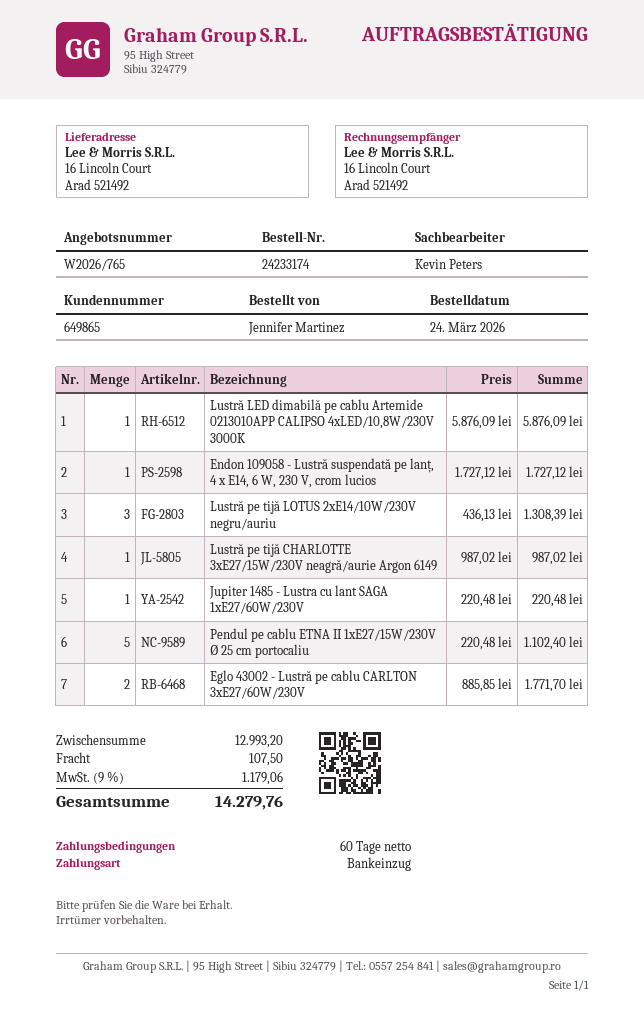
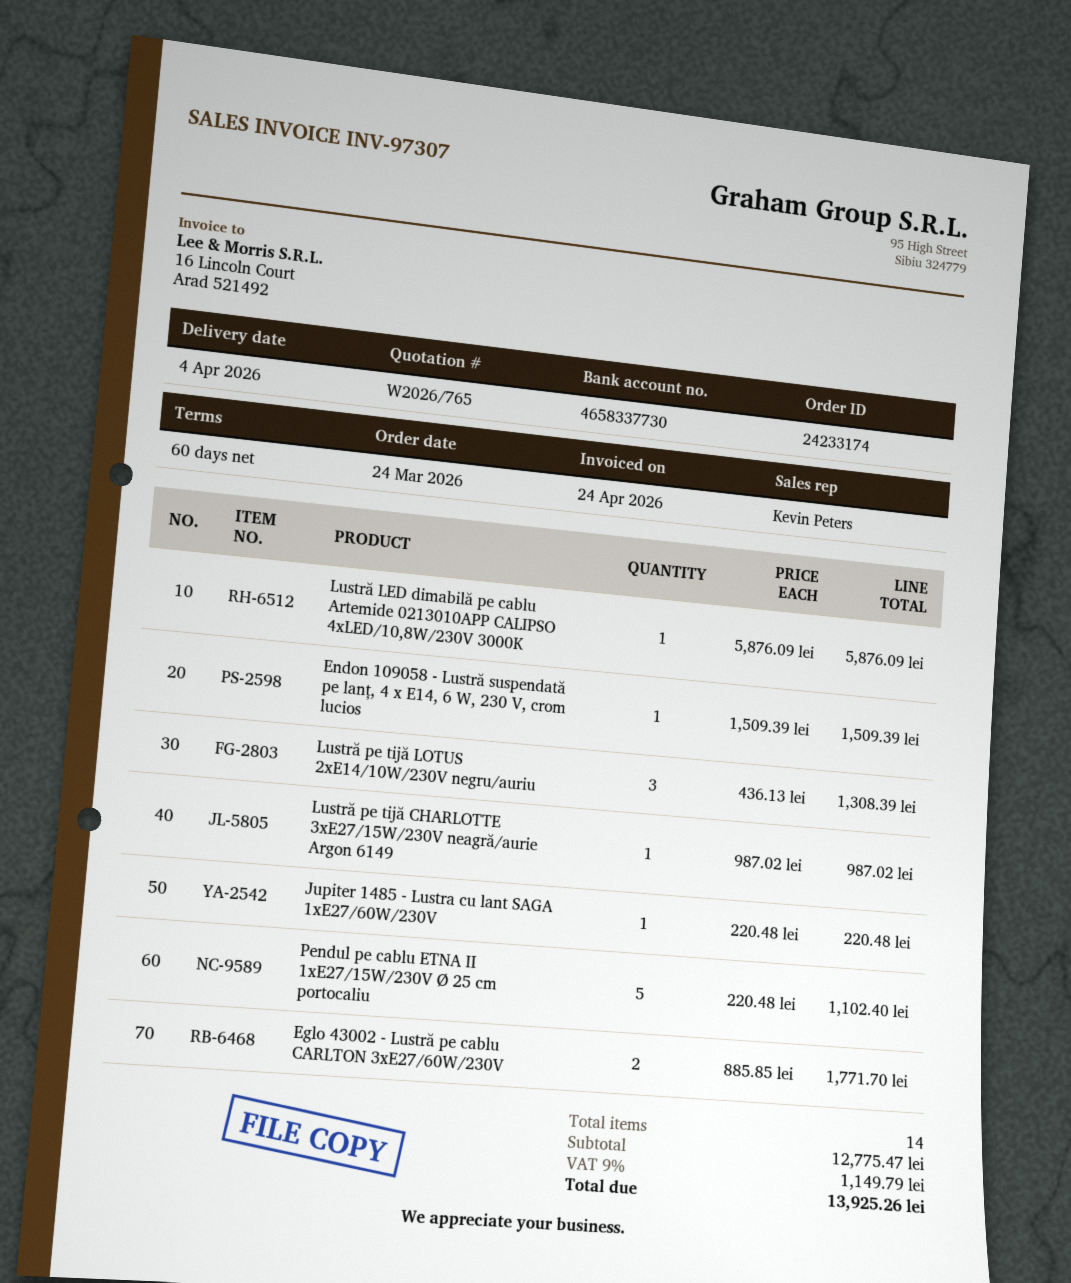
Endon 109058 - Lustră suspendată pe lanț, 4 x E14, 6 W, 230 V, crom lucios: 1 x 1727.12 = 1727.12 -> 1 x 1509.39 = 1509.39
subtotal: 12993.20 -> 12775.47
shipping: 107.50 -> none
tax: 9% = 1179.06 -> 9% = 1149.79
total: 14279.76 -> 13925.26

